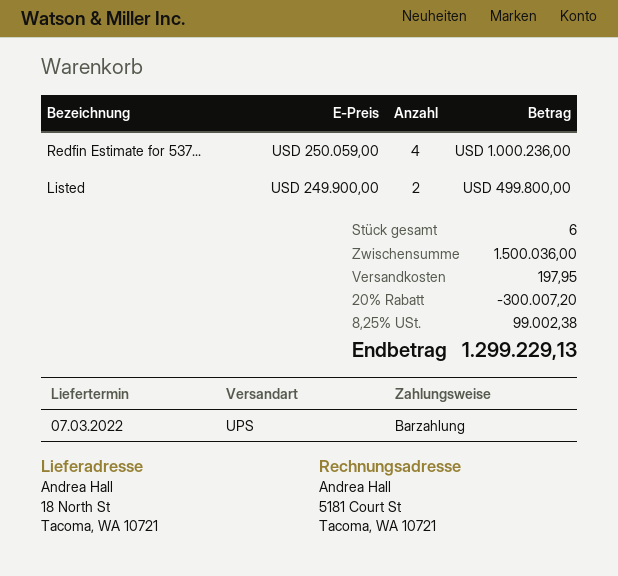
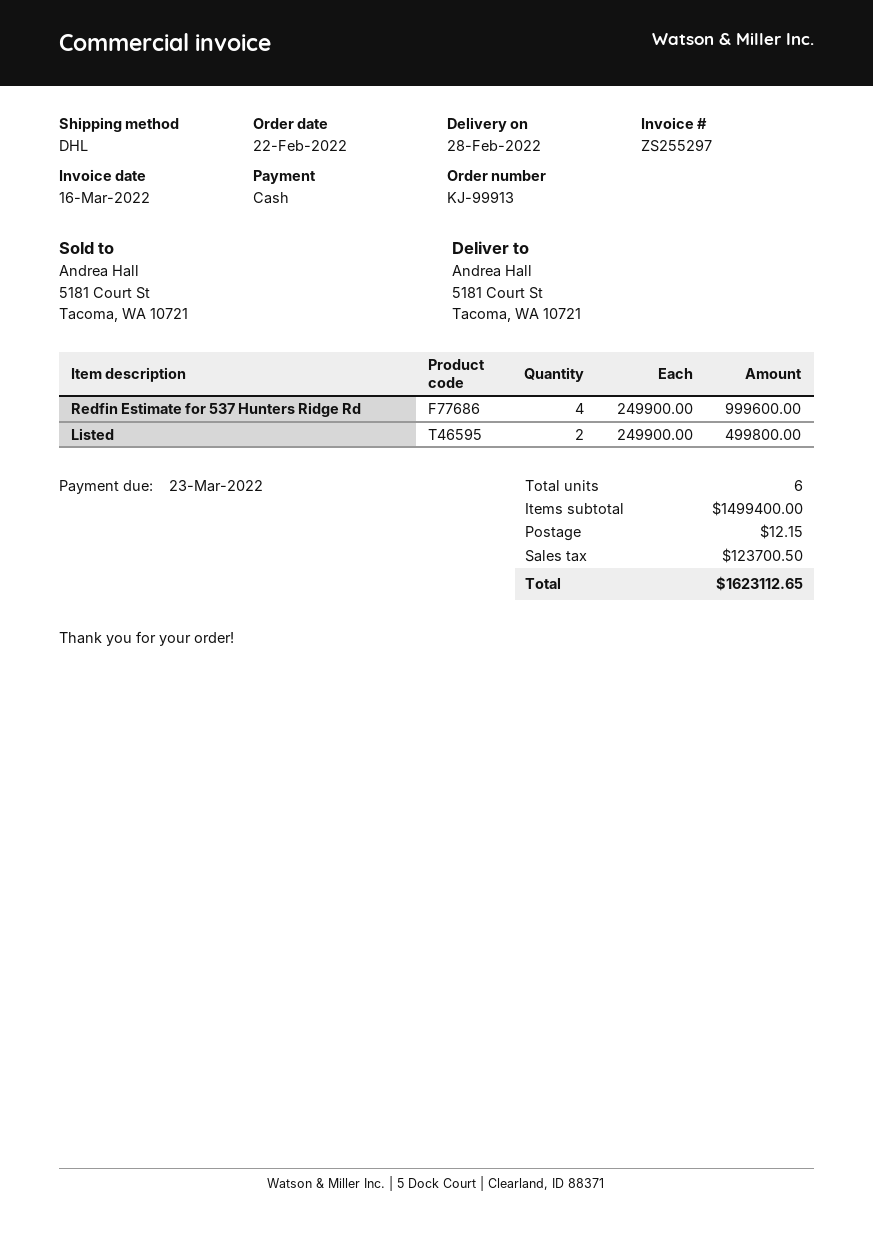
delivery date: 2022-03-07 -> 2022-02-28
shipping method: UPS -> DHL
ship to: 18 North St, Tacoma, WA 10721 -> 5181 Court St, Tacoma, WA 10721
Redfin Estimate for 537...: 4 x 250059.00 = 1000236.00 -> 4 x 249900.00 = 999600.00
subtotal: 1500036.00 -> 1499400.00
discount: 20% = 300007.20 -> none
shipping: 197.95 -> 12.15
tax: 99002.38 -> 123700.50
total: 1299229.13 -> 1623112.65

